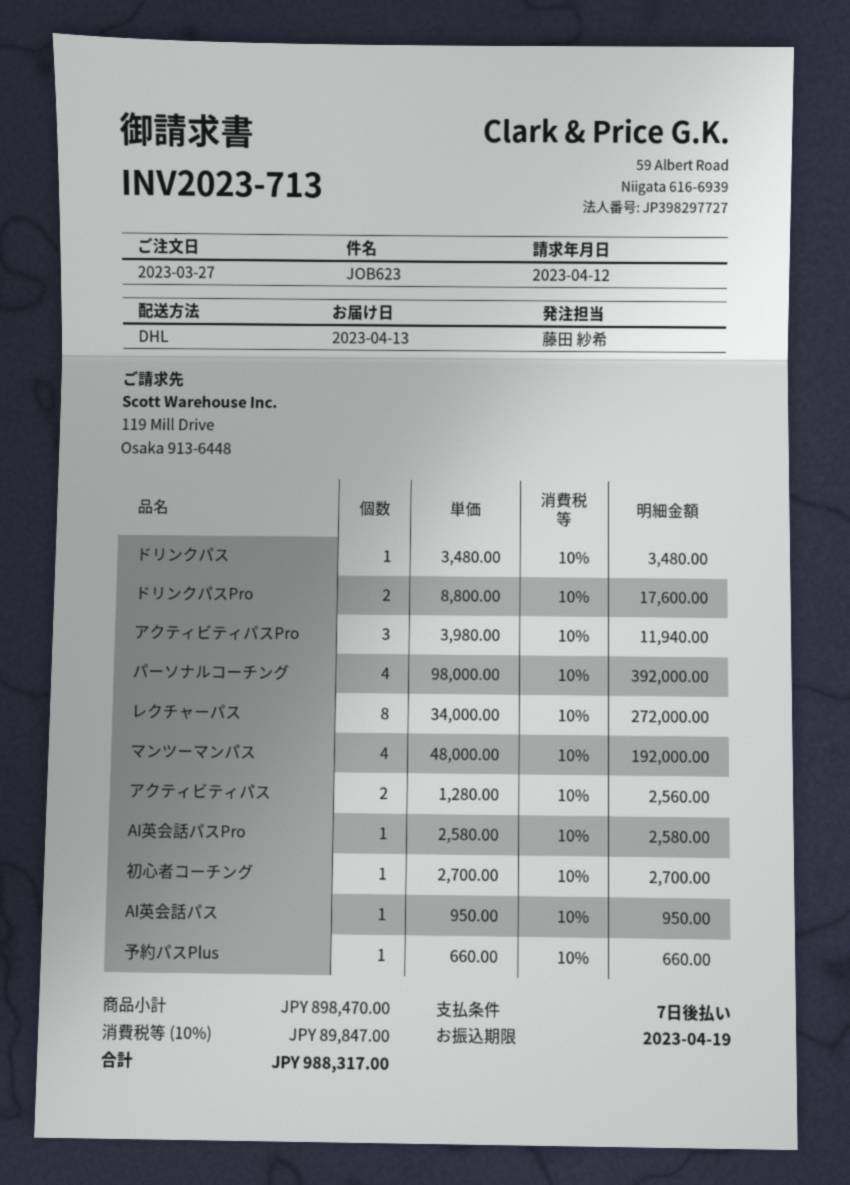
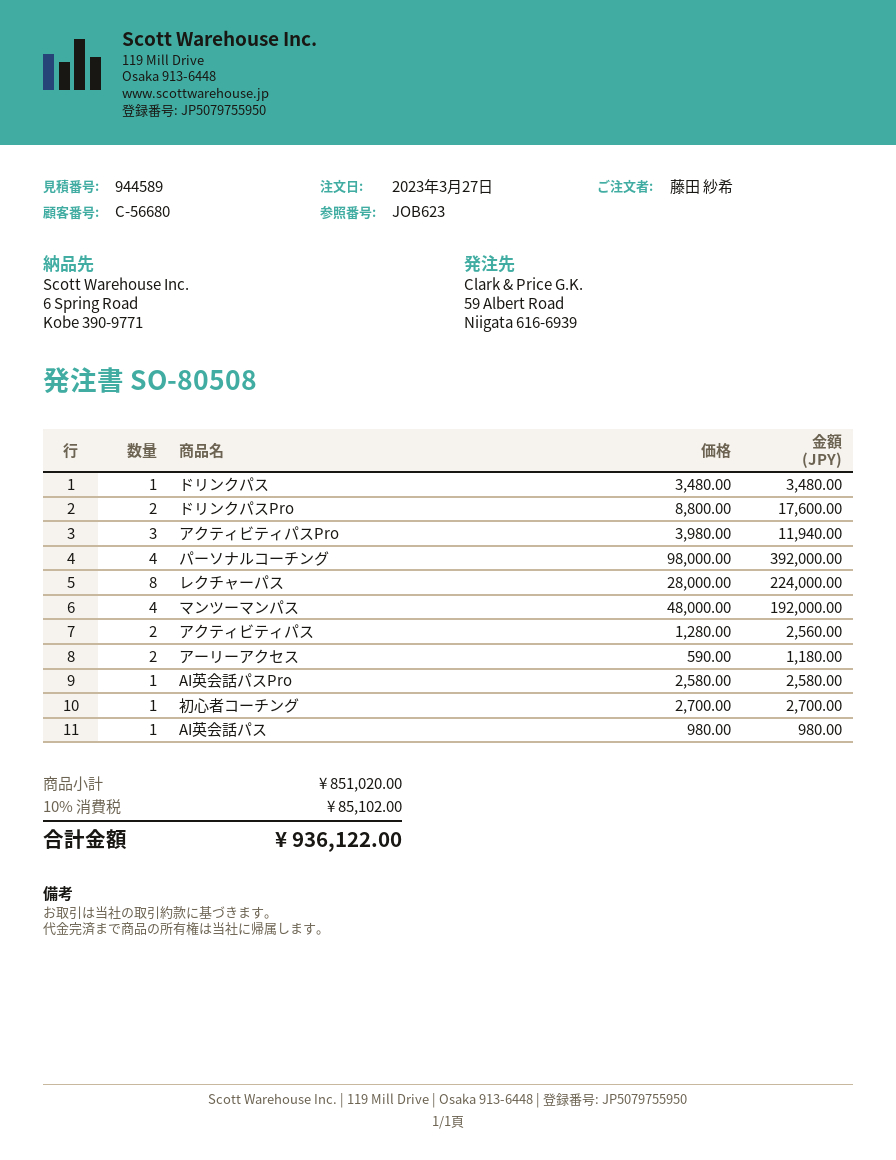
レクチャーパス: 8 x 34000.00 = 272000.00 -> 8 x 28000.00 = 224000.00
AI英会話パス: 1 x 950.00 = 950.00 -> 1 x 980.00 = 980.00
予約パスPlus: 1 x 660.00 = 660.00 -> none
アーリーアクセス: none -> 2 x 590.00 = 1180.00
subtotal: 898470.00 -> 851020.00
tax: 10% = 89847.00 -> 10% = 85102.00
total: 988317.00 -> 936122.00

